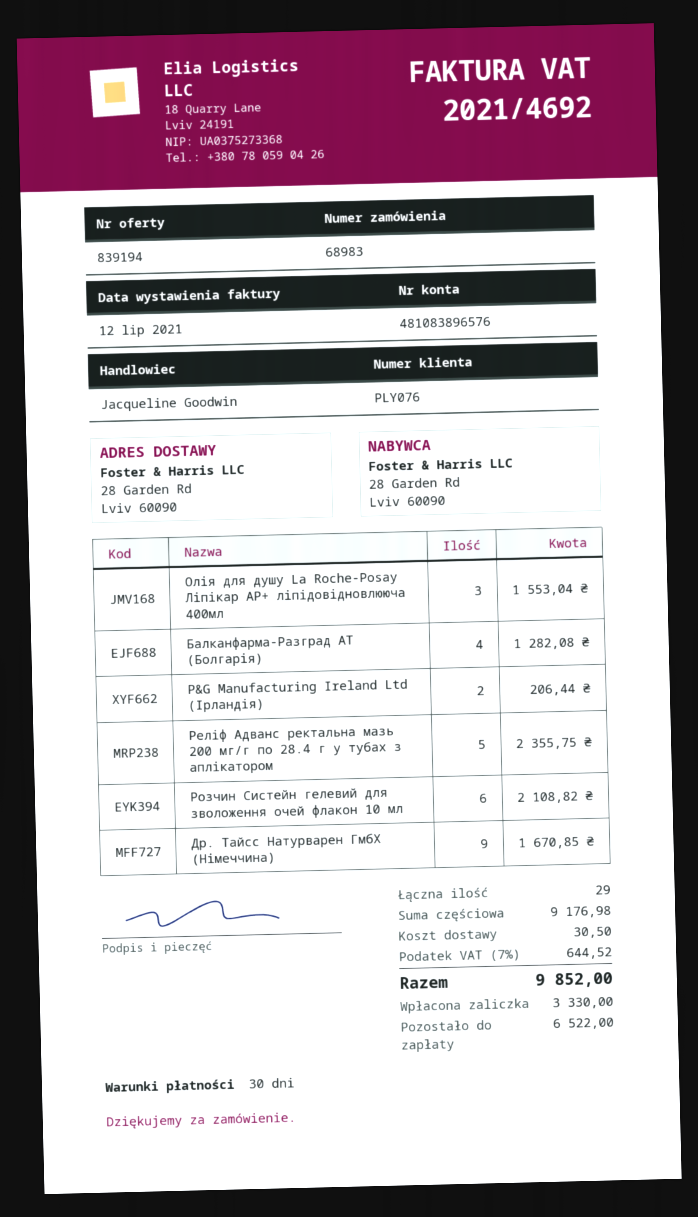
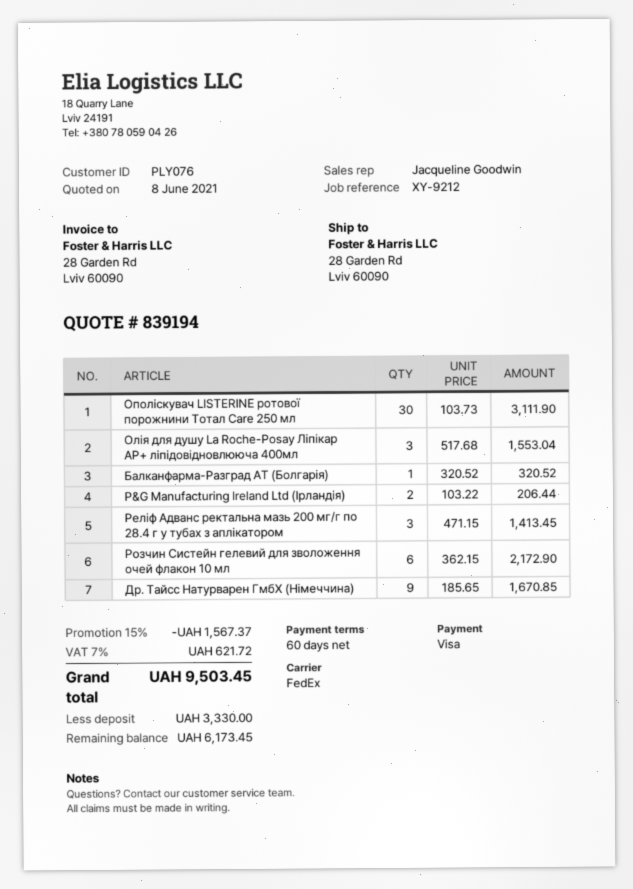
payment terms: 30 days -> 60 days
Балканфарма-Разград АТ (Болгарія): 4 for 1282.08 -> 1 for 320.52
Реліф Адванс ректальна мазь 200 мг/г по 28.4 г у тубах з аплікатором: 5 for 2355.75 -> 3 for 1413.45
Розчин Систейн гелевий для зволоження очей флакон 10 мл: 6 for 2108.82 -> 6 for 2172.90
Ополіскувач LISTERINE ротової порожнини Тотал Care 250 мл: none -> 30 for 3111.90
discount: none -> 15% = 1567.37
shipping: 30.50 -> none
tax: 7% = 644.52 -> 7% = 621.72
total: 9852.00 -> 9503.45
balance: 6522.00 -> 6173.45

